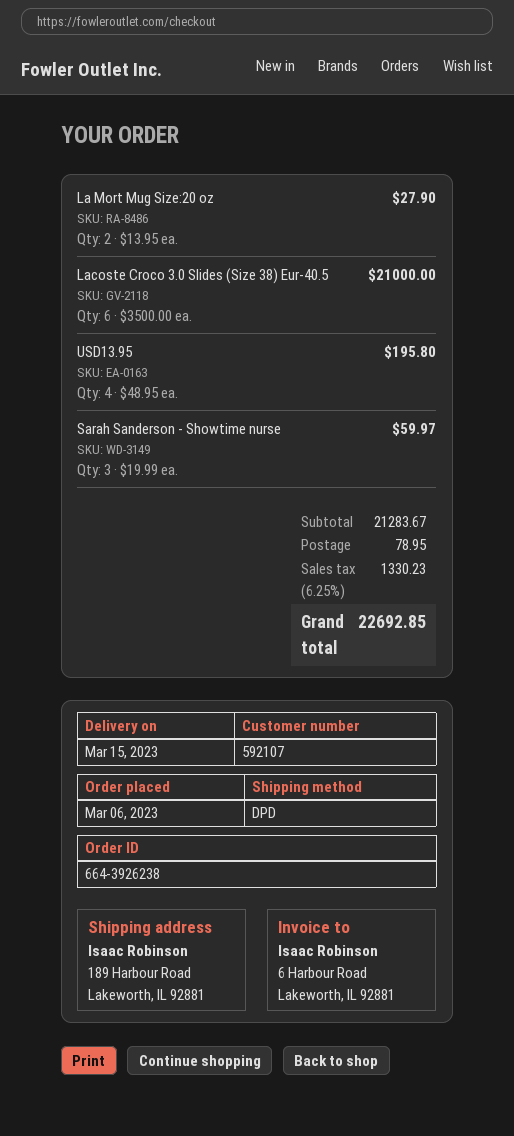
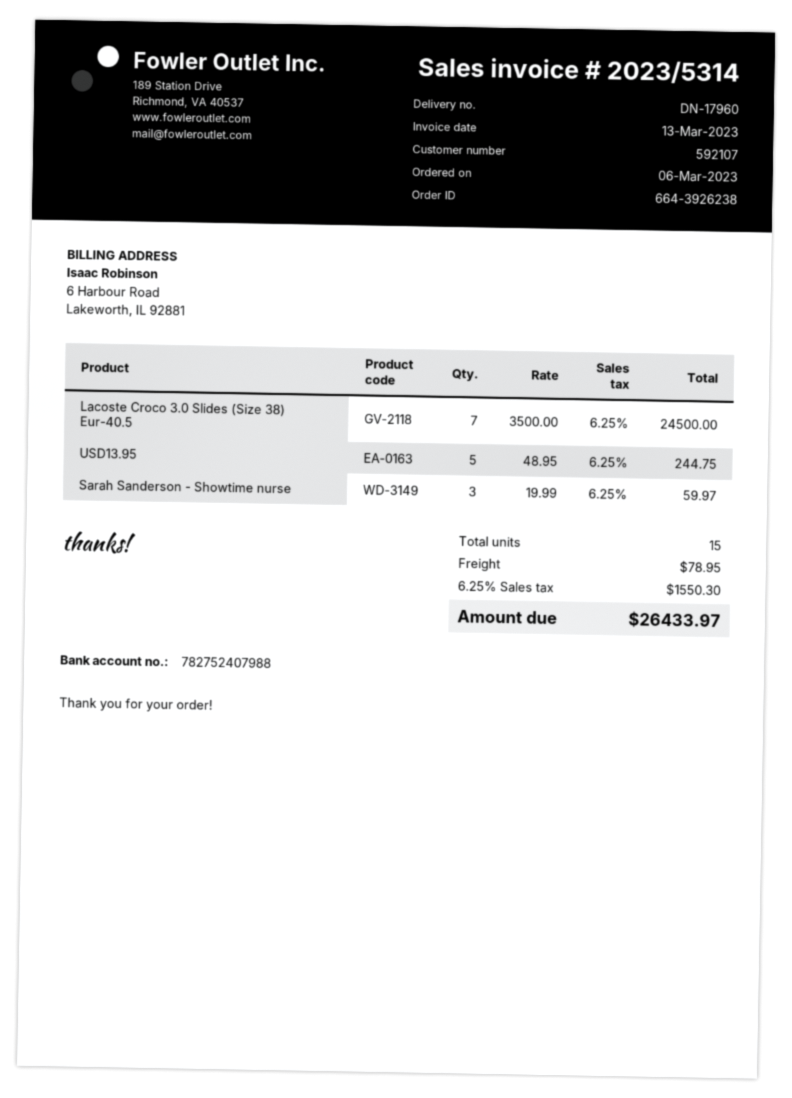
La Mort Mug Size:20 oz: 2 x 13.95 = 27.90 -> none
Lacoste Croco 3.0 Slides (Size 38) Eur-40.5: 6 x 3500.00 = 21000.00 -> 7 x 3500.00 = 24500.00
USD13.95: 4 x 48.95 = 195.80 -> 5 x 48.95 = 244.75
tax: 6.25% = 1330.23 -> 6.25% = 1550.30
total: 22692.85 -> 26433.97

